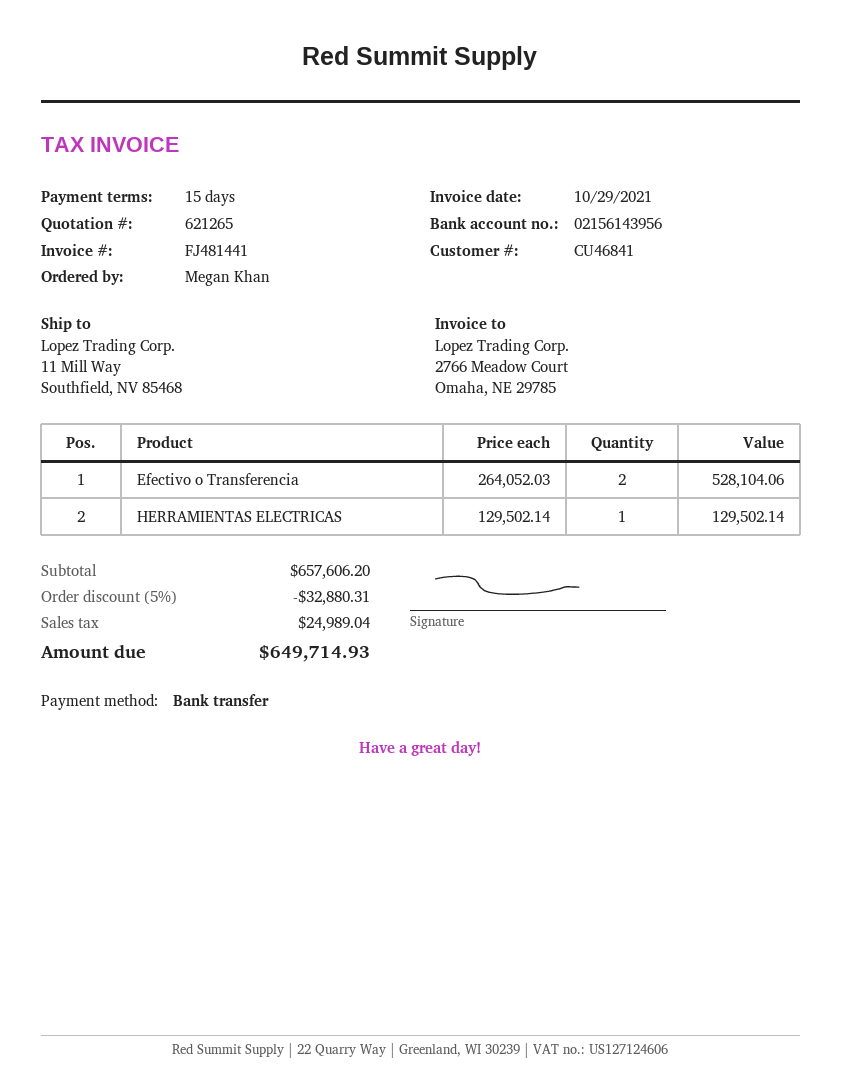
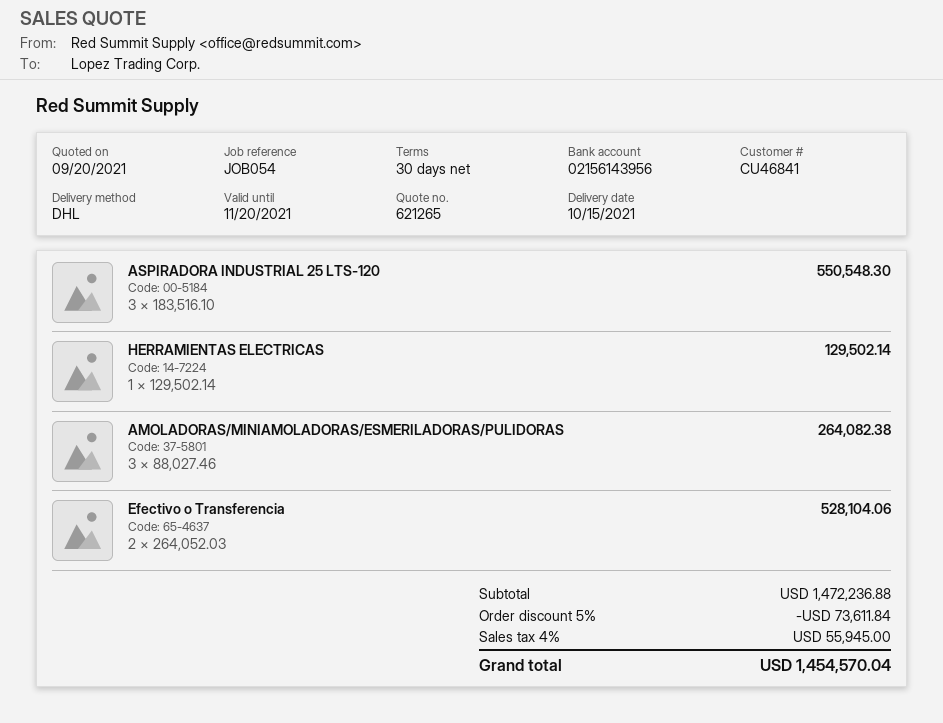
payment terms: 15 days -> 30 days
ASPIRADORA INDUSTRIAL 25 LTS-120: none -> 3 x 183516.10 = 550548.30
AMOLADORAS/MINIAMOLADORAS/ESMERILADORAS/PULIDORAS: none -> 3 x 88027.46 = 264082.38
subtotal: 657606.20 -> 1472236.88
discount: 5% = 32880.31 -> 5% = 73611.84
tax: 24989.04 -> 55945.00
total: 649714.93 -> 1454570.04

